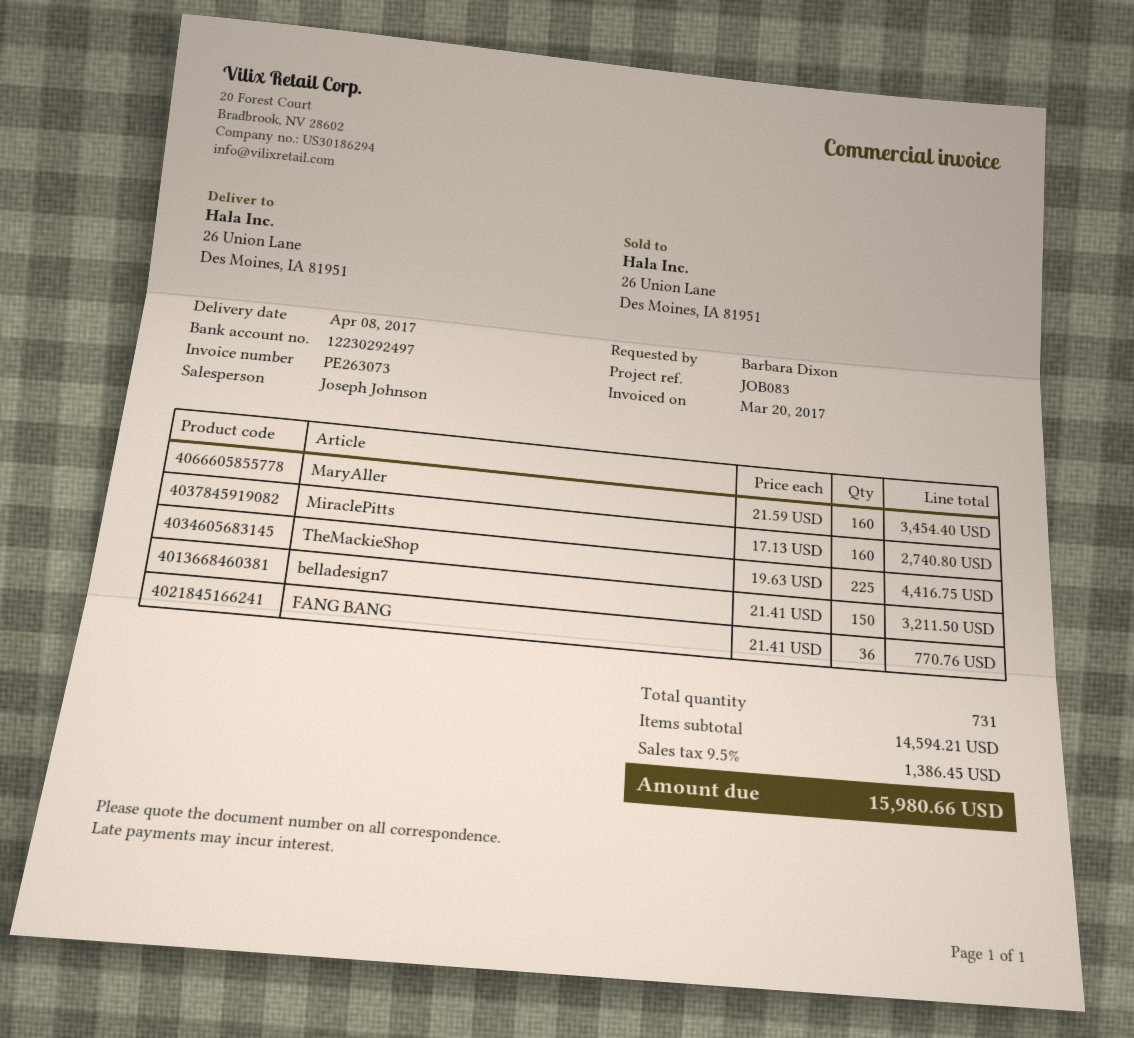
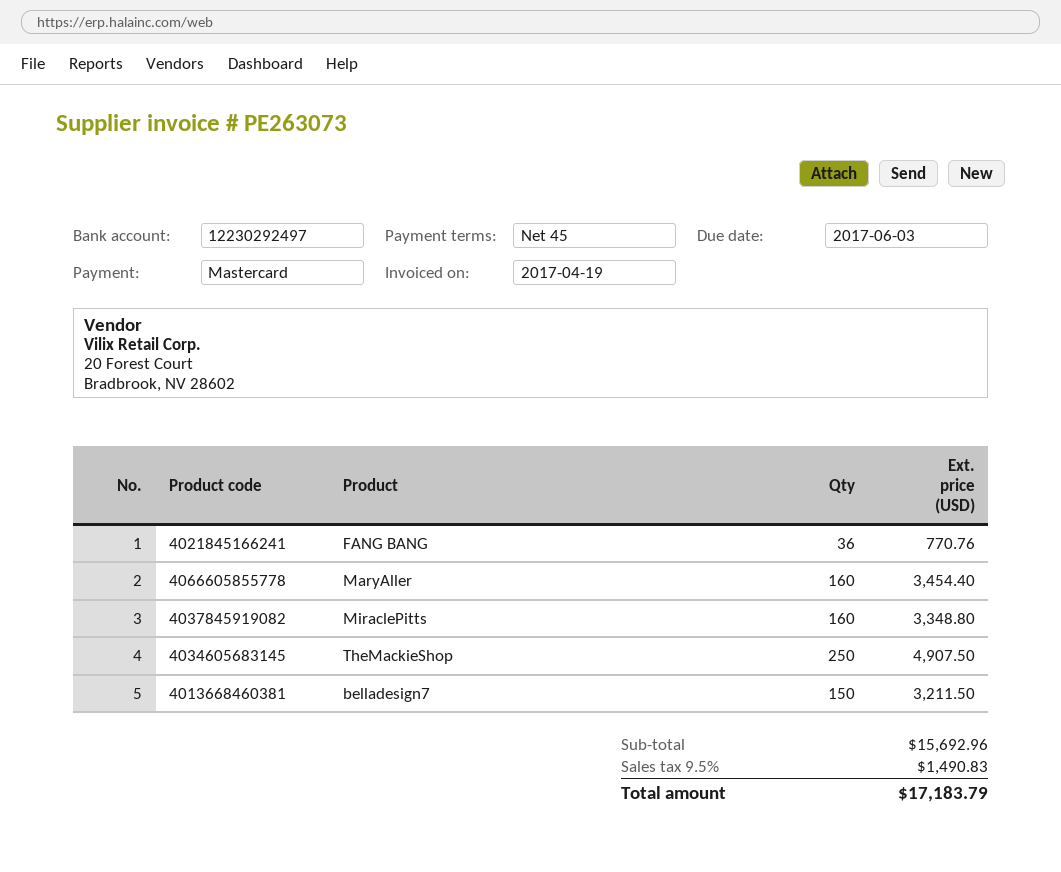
invoice date: 2017-03-20 -> 2017-04-19
MiraclePitts: 160 for 2740.80 -> 160 for 3348.80
TheMackieShop: 225 for 4416.75 -> 250 for 4907.50
subtotal: 14594.21 -> 15692.96
tax: 9.5% = 1386.45 -> 9.5% = 1490.83
total: 15980.66 -> 17183.79

